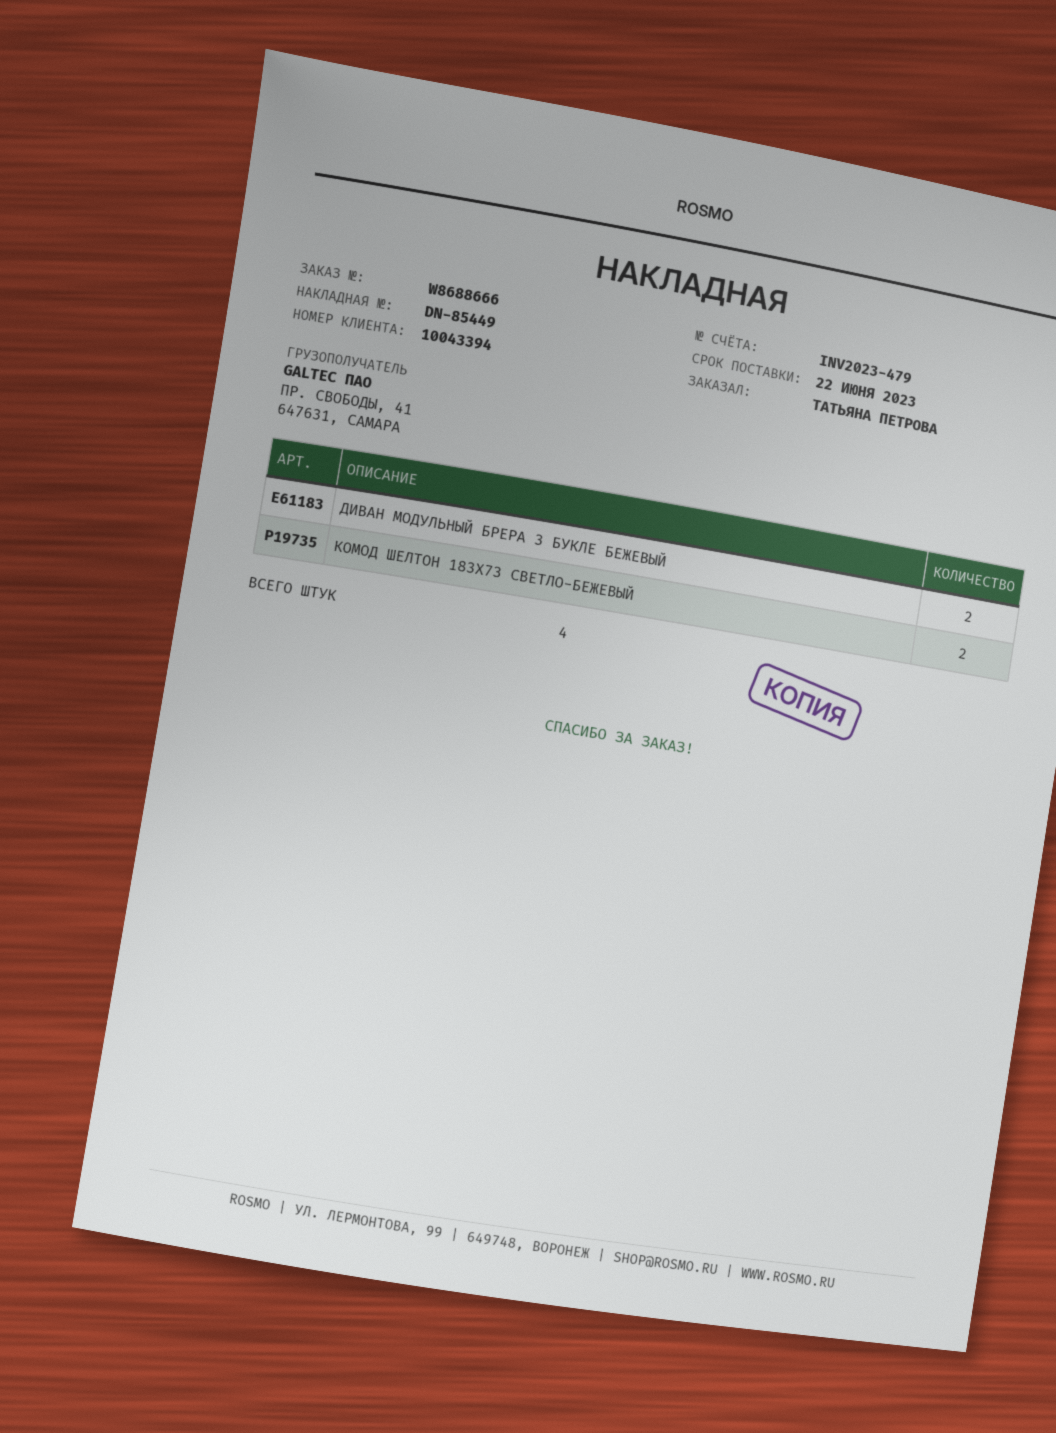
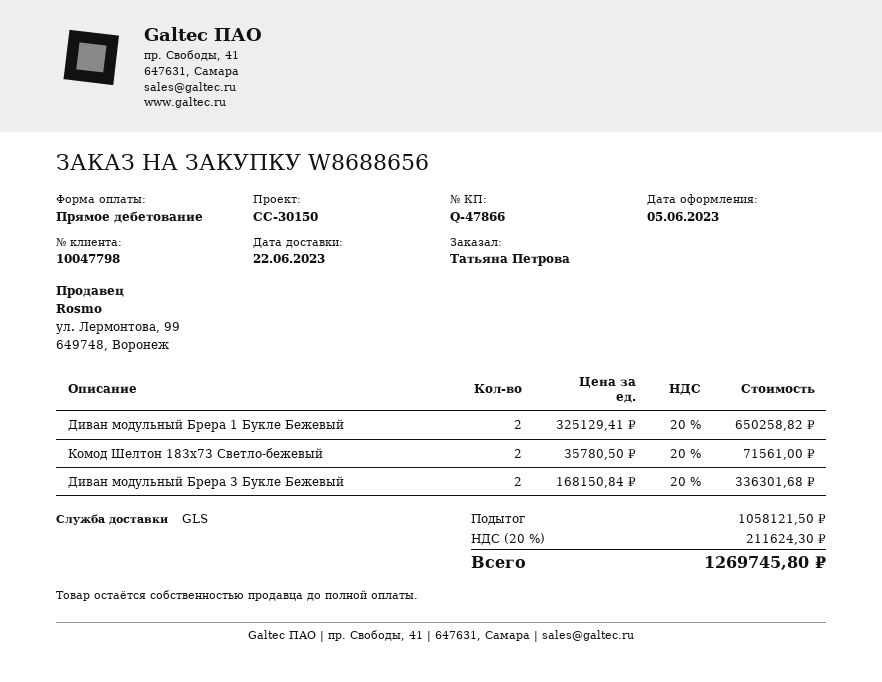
order number: W8688666 -> W8688656
customer number: 10043394 -> 10047798
Диван модульный Брера 1 Букле Бежевый: none -> 2

